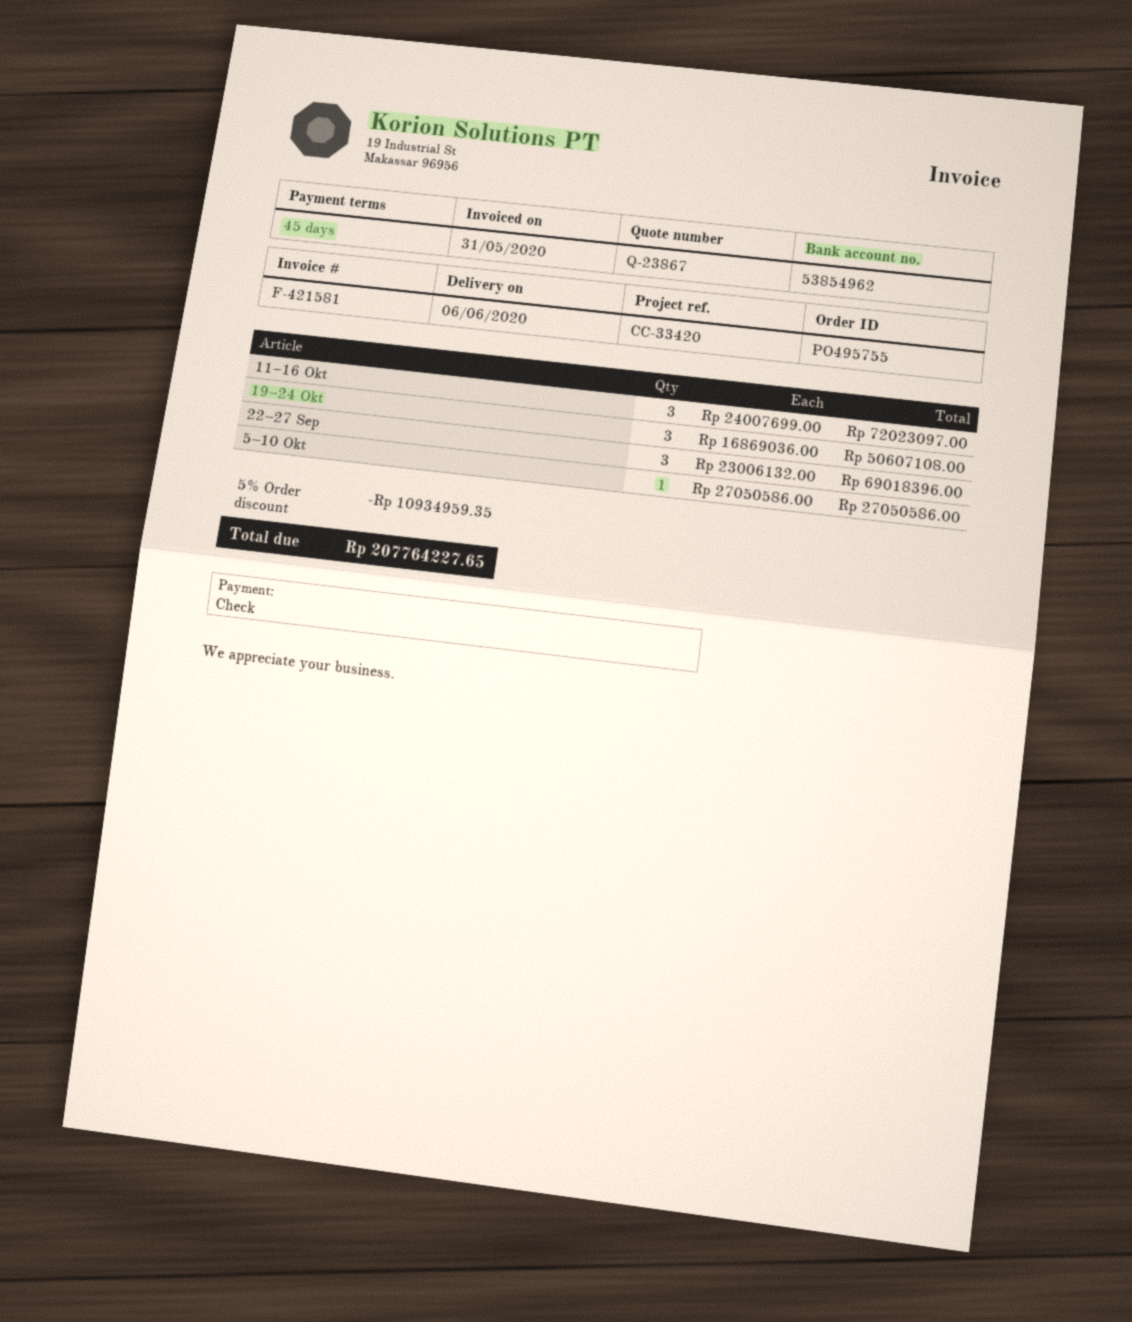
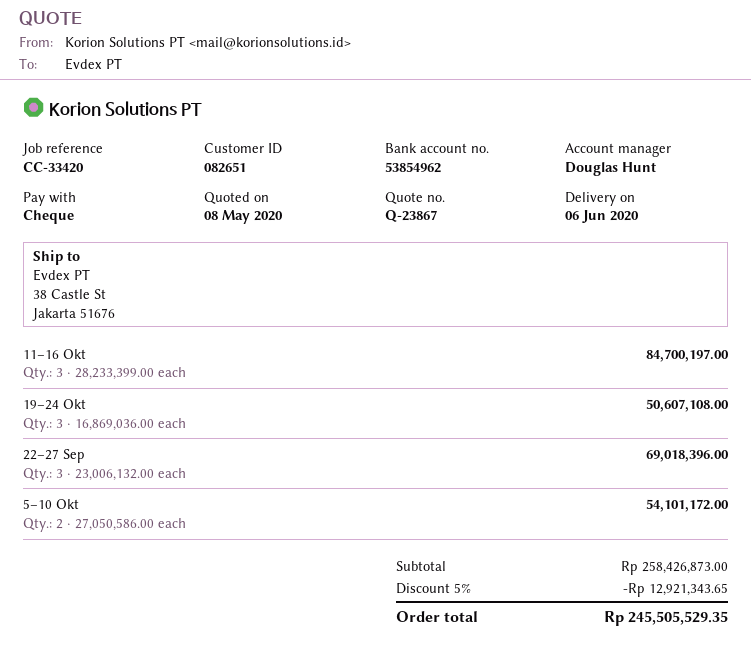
11–16 Okt: 3 x 24007699.00 = 72023097.00 -> 3 x 28233399.00 = 84700197.00
5–10 Okt: 1 x 27050586.00 = 27050586.00 -> 2 x 27050586.00 = 54101172.00
discount: 5% = 10934959.35 -> 5% = 12921343.65
total: 207764227.65 -> 245505529.35

